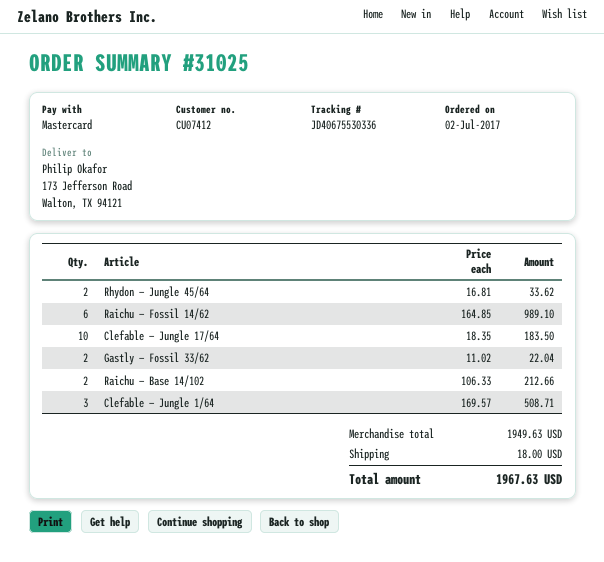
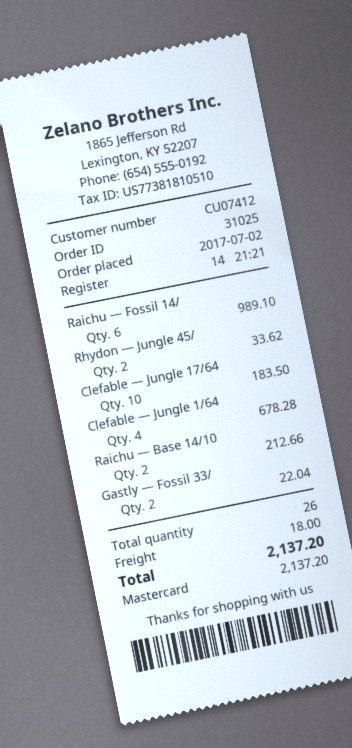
Clefable — Jungle 1/64: 3 for 508.71 -> 4 for 678.28
total: 1967.63 -> 2137.20

